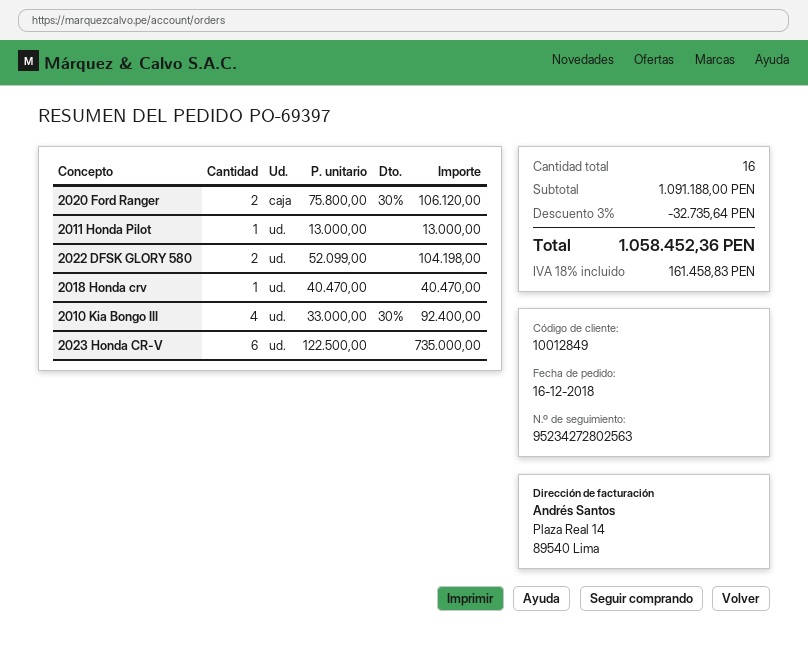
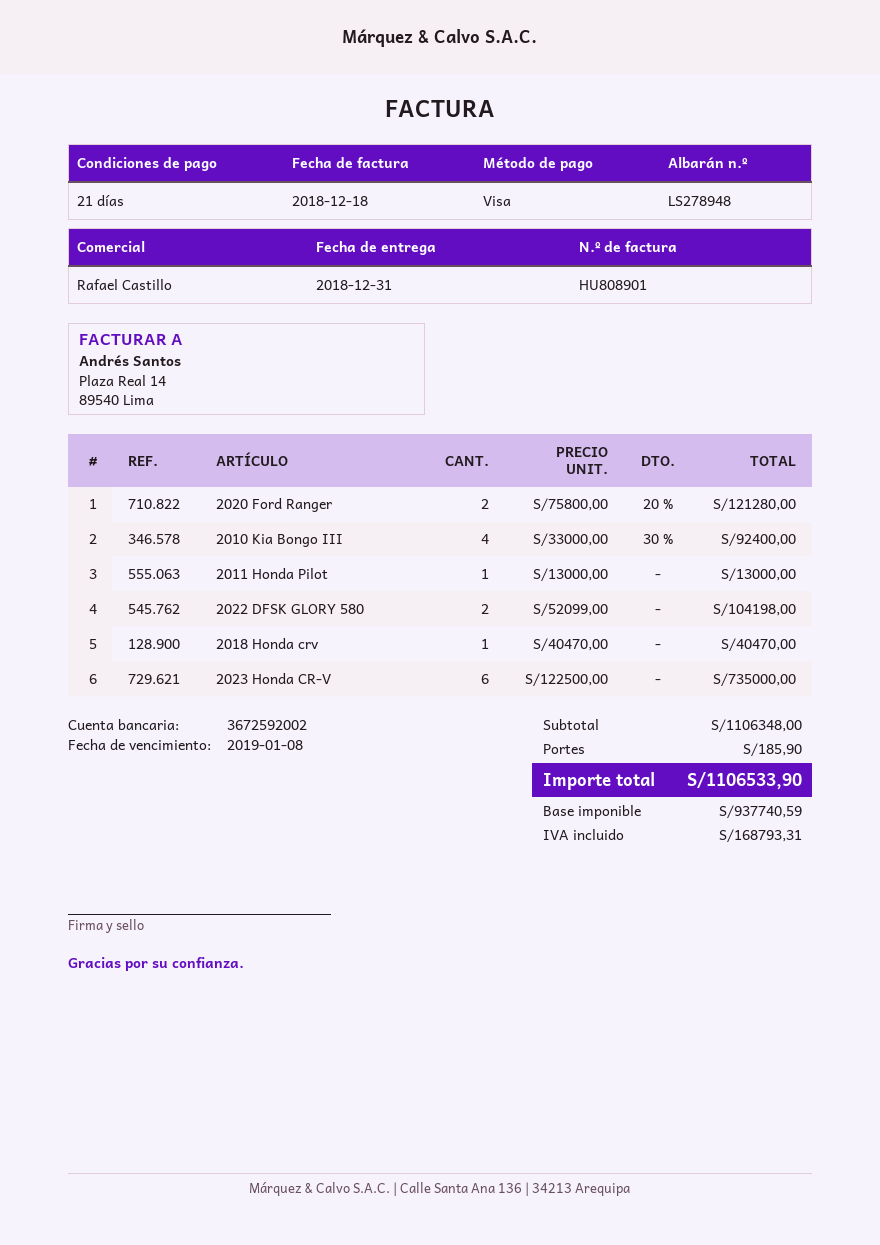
2020 Ford Ranger: 2 x 75800.00 - 30% = 106120.00 -> 2 x 75800.00 - 20% = 121280.00
subtotal: 1091188.00 -> 1106348.00
discount: 3% = 32735.64 -> none
shipping: none -> 185.90
tax: 161458.83 -> 168793.31
total: 1058452.36 -> 1106533.90

